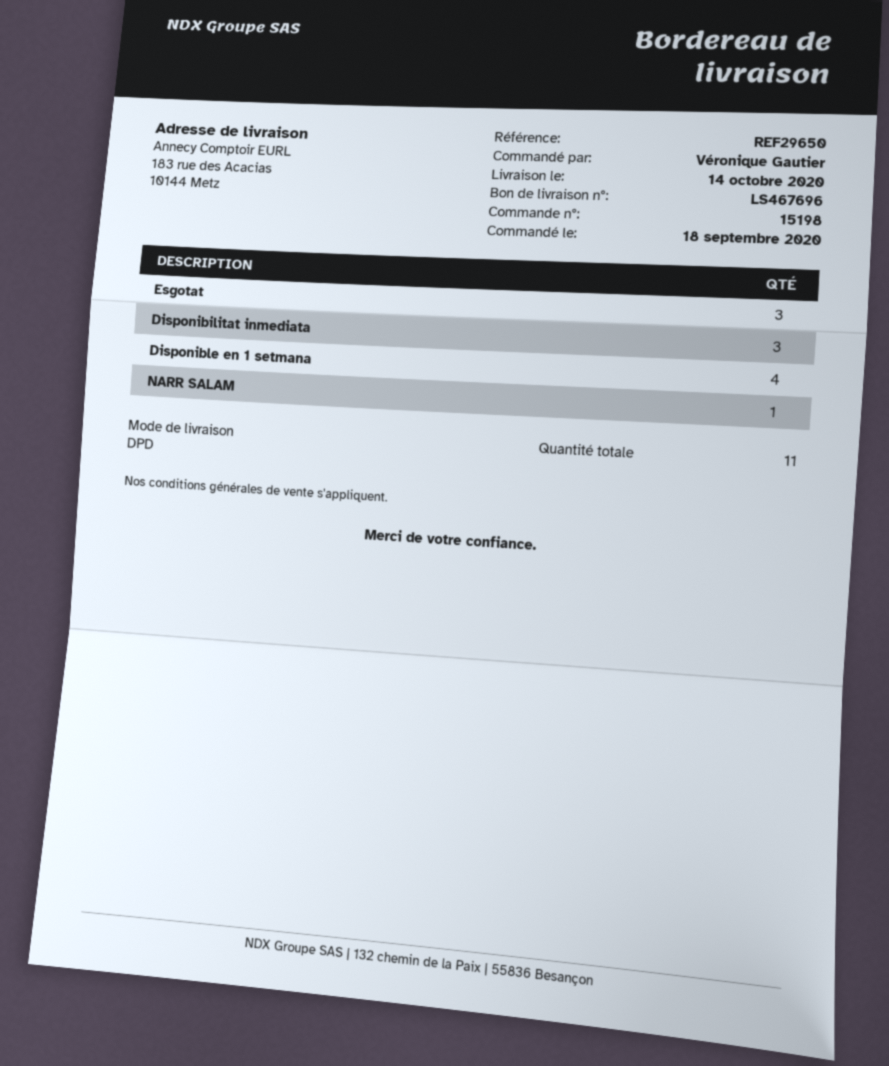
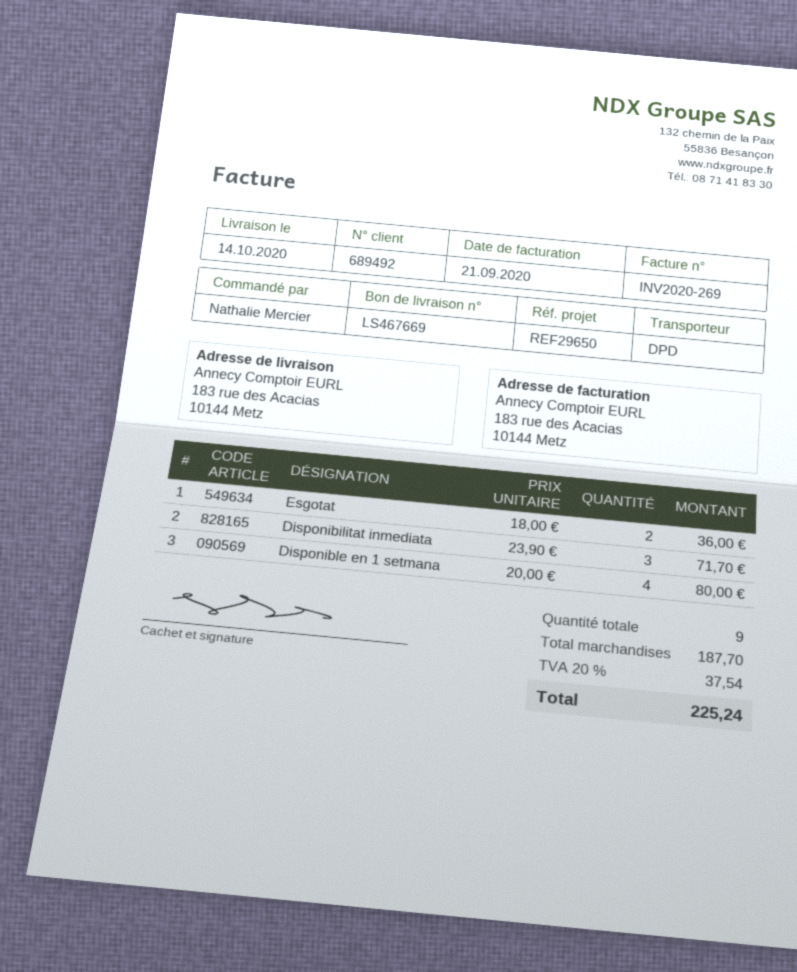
delivery note number: LS467696 -> LS467669
ordered by: Véronique Gautier -> Nathalie Mercier
Esgotat: 3 -> 2
NARR SALAM: 1 -> none
total quantity: 11 -> 9

